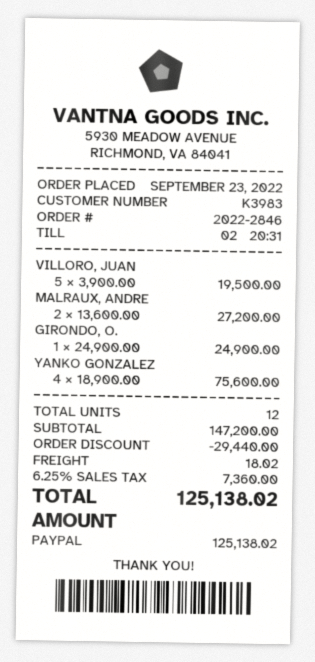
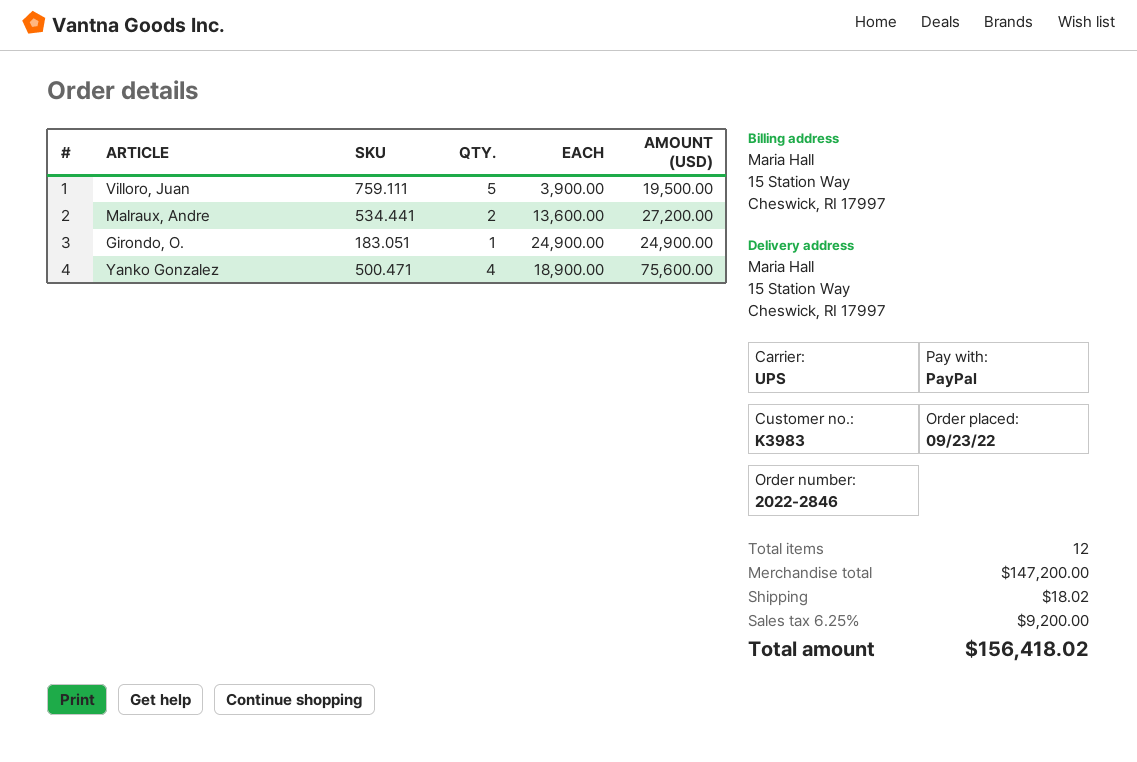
discount: 29440.00 -> none
tax: 6.25% = 7360.00 -> 6.25% = 9200.00
total: 125138.02 -> 156418.02

